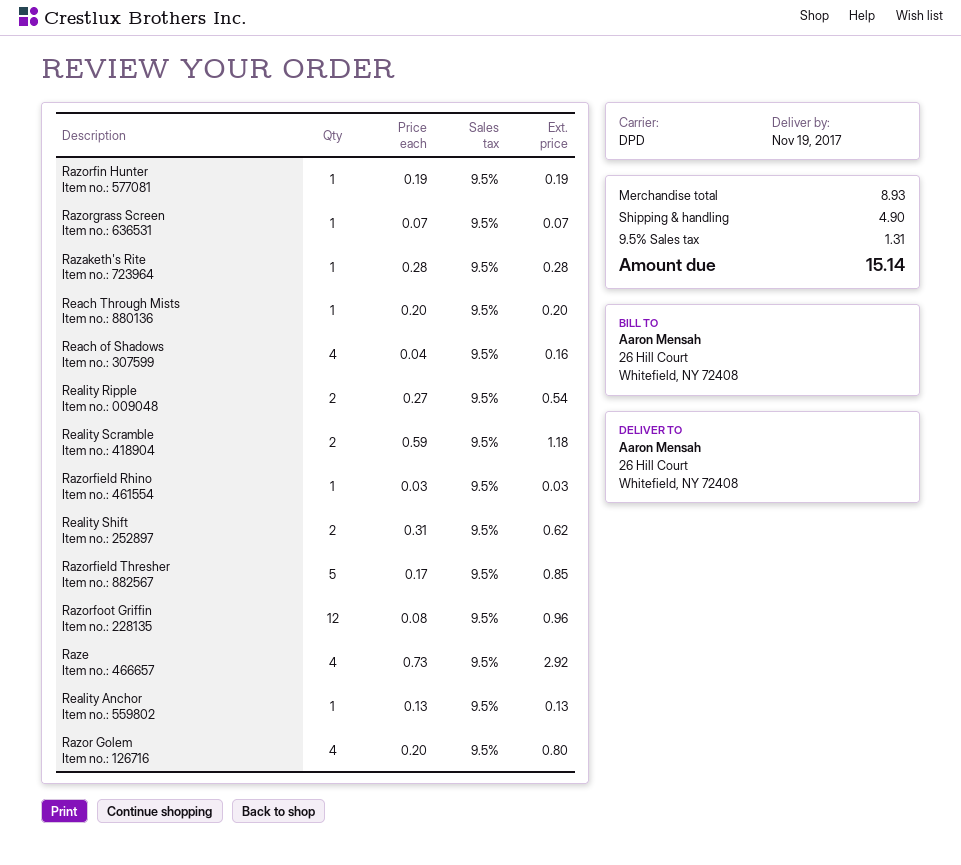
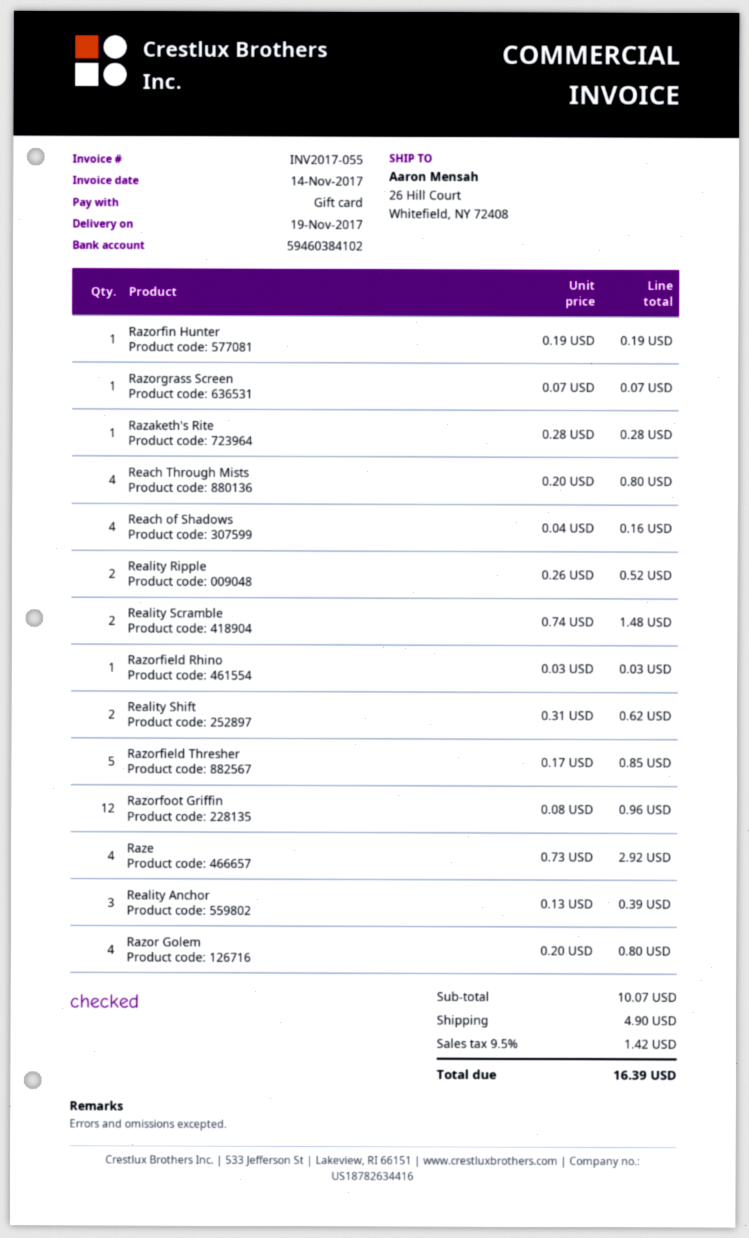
Reach Through Mists: 1 x 0.20 = 0.20 -> 4 x 0.20 = 0.80
Reality Ripple: 2 x 0.27 = 0.54 -> 2 x 0.26 = 0.52
Reality Scramble: 2 x 0.59 = 1.18 -> 2 x 0.74 = 1.48
Reality Anchor: 1 x 0.13 = 0.13 -> 3 x 0.13 = 0.39
subtotal: 8.93 -> 10.07
tax: 9.5% = 1.31 -> 9.5% = 1.42
total: 15.14 -> 16.39

